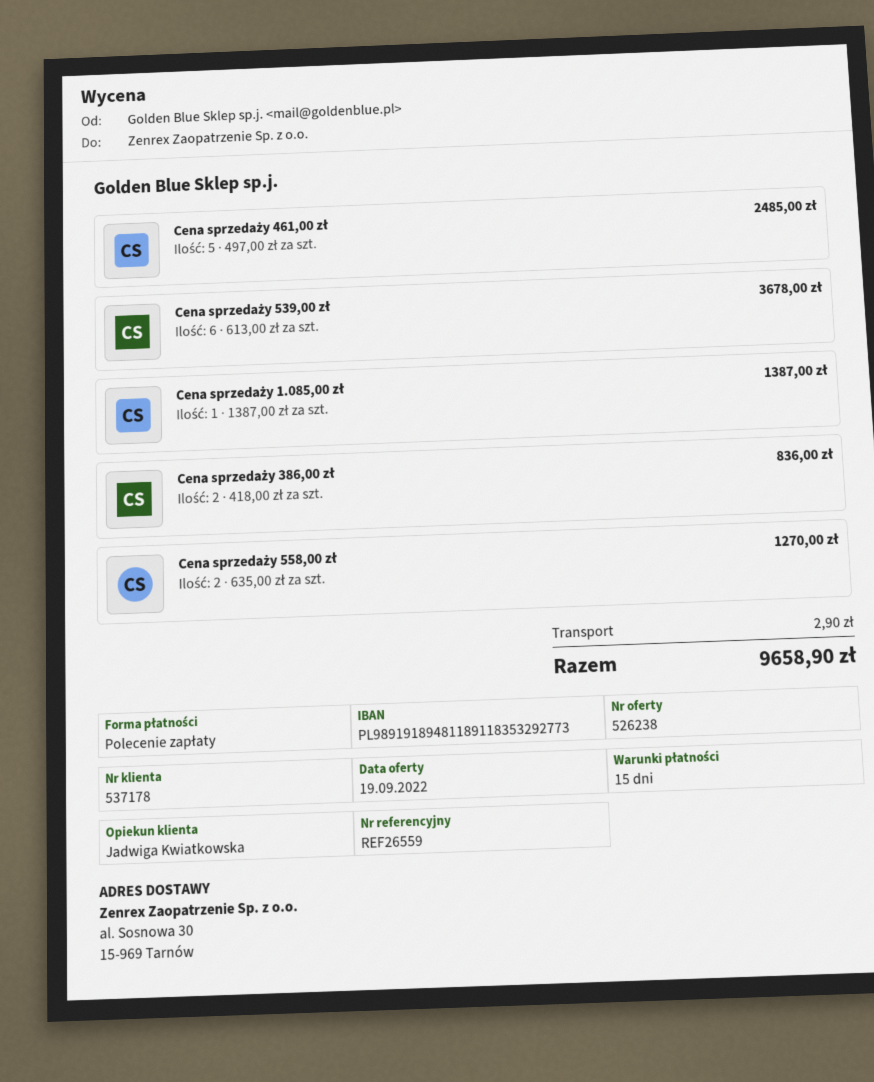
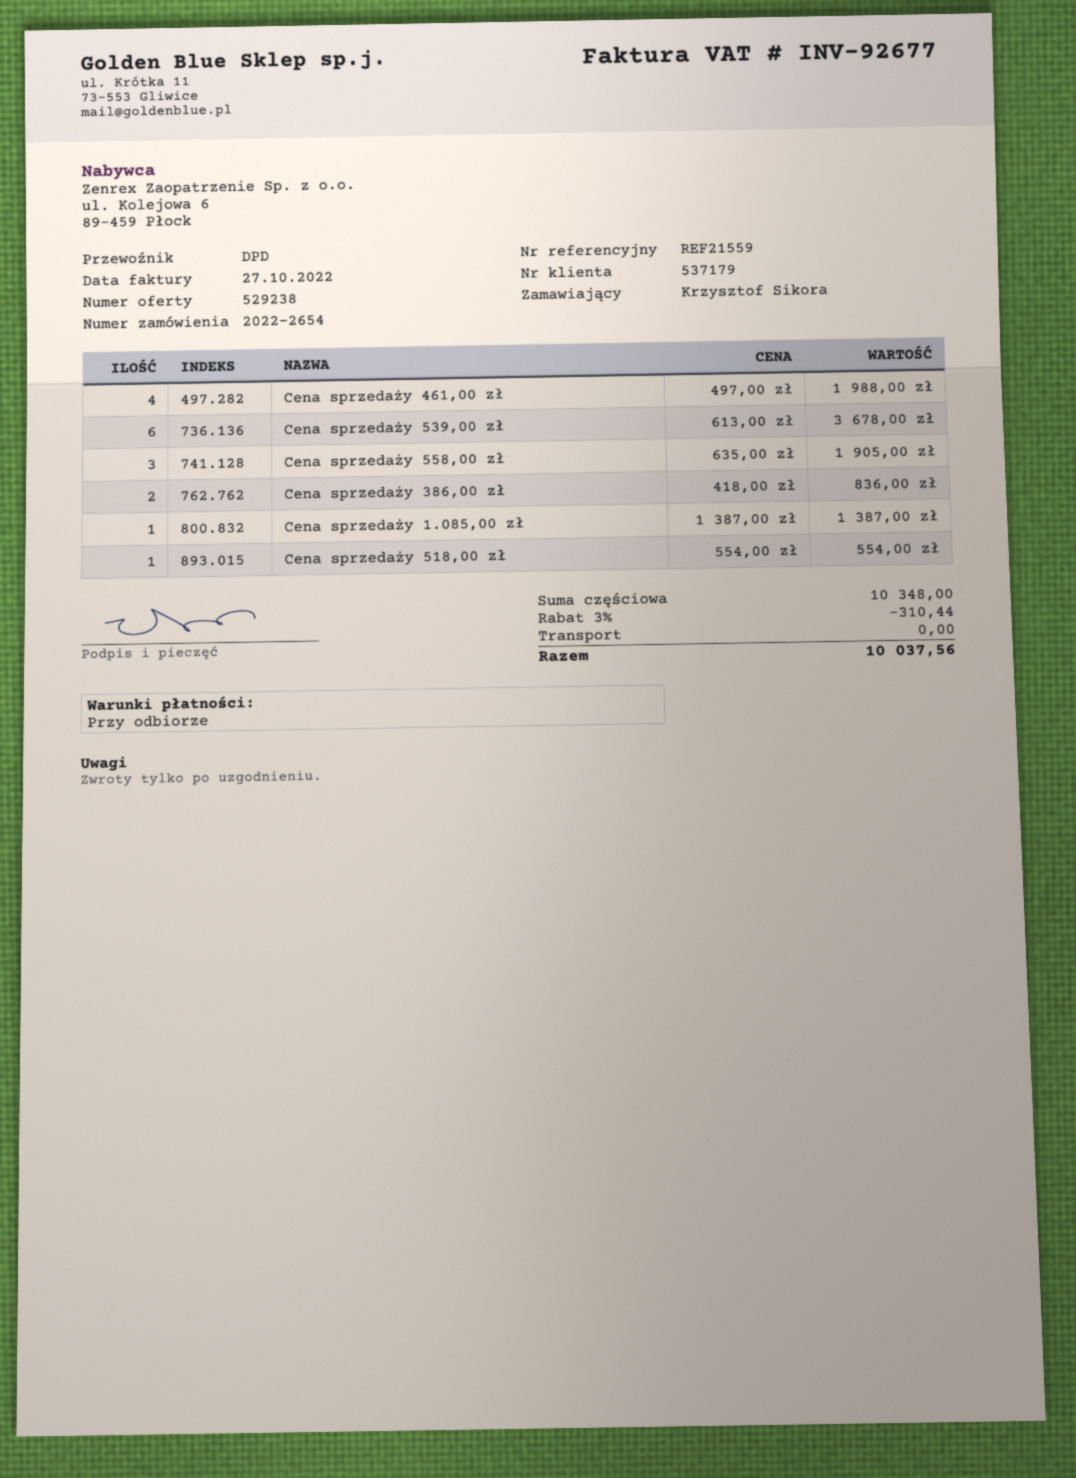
quote number: 526238 -> 529238
payment terms: 15 days -> on receipt
customer number: 537178 -> 537179
reference: REF26559 -> REF21559
Cena sprzedaży 461,00 zł: 5 x 497.00 = 2485.00 -> 4 x 497.00 = 1988.00
Cena sprzedaży 558,00 zł: 2 x 635.00 = 1270.00 -> 3 x 635.00 = 1905.00
Cena sprzedaży 518,00 zł: none -> 1 x 554.00 = 554.00
discount: none -> 3% = 310.44
shipping: 2.90 -> 0.00
total: 9658.90 -> 10037.56

